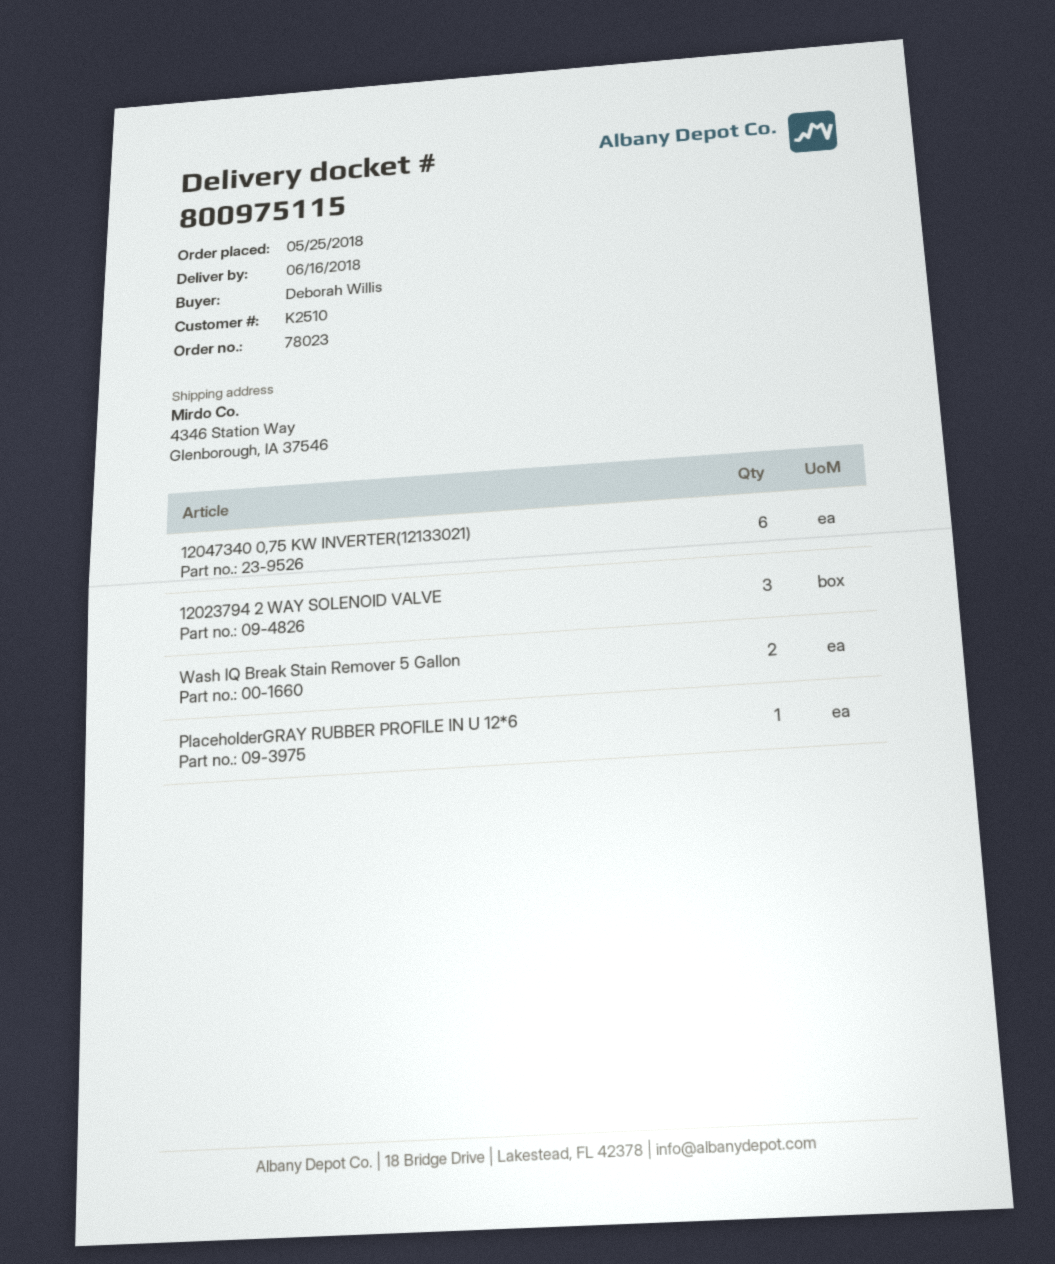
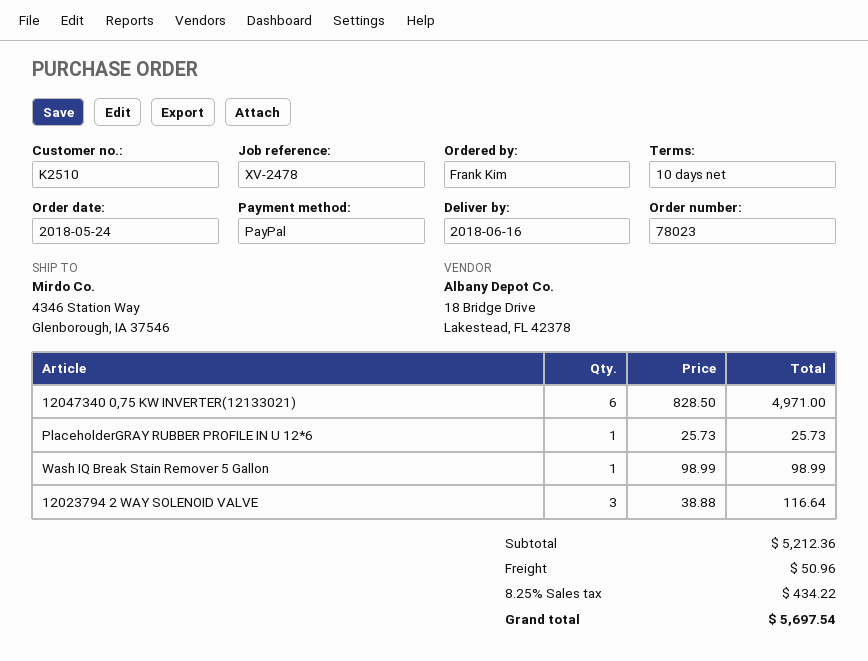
order date: 2018-05-25 -> 2018-05-24
ordered by: Deborah Willis -> Frank Kim
Wash IQ Break Stain Remover 5 Gallon: 2 -> 1

